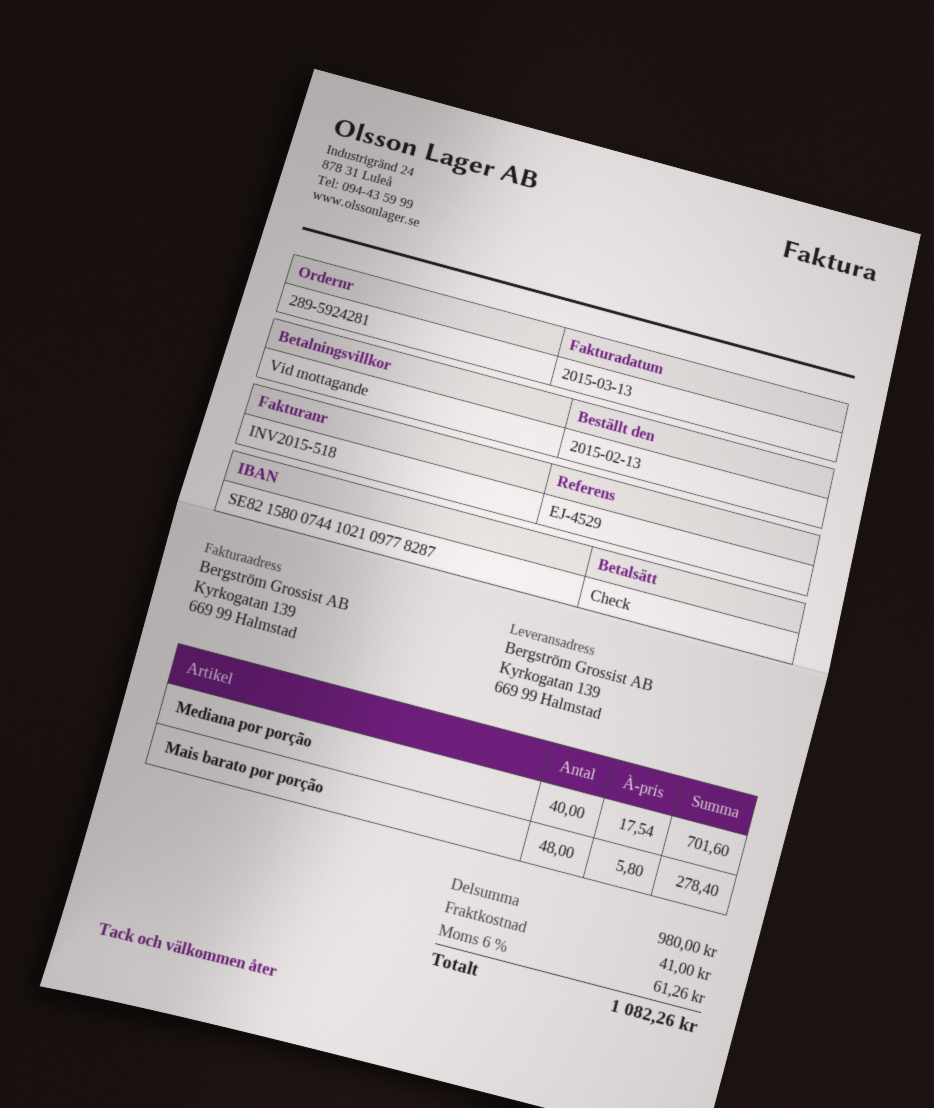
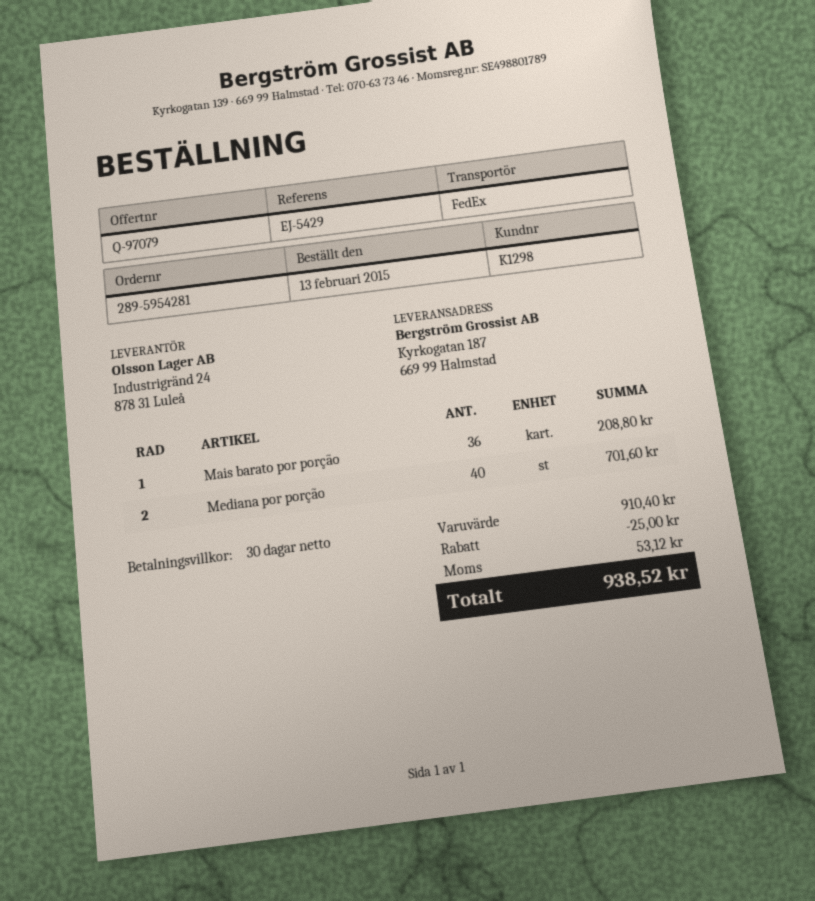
order number: 289-5924281 -> 289-5954281
payment terms: on receipt -> 30 days
reference: EJ-4529 -> EJ-5429
ship to: Kyrkogatan 139, 669 99 Halmstad -> Kyrkogatan 187, 669 99 Halmstad
Mais barato por porção: 48 for 278.40 -> 36 for 208.80
subtotal: 980.00 -> 910.40
discount: none -> 25.00
shipping: 41.00 -> none
tax: 61.26 -> 53.12
total: 1082.26 -> 938.52

